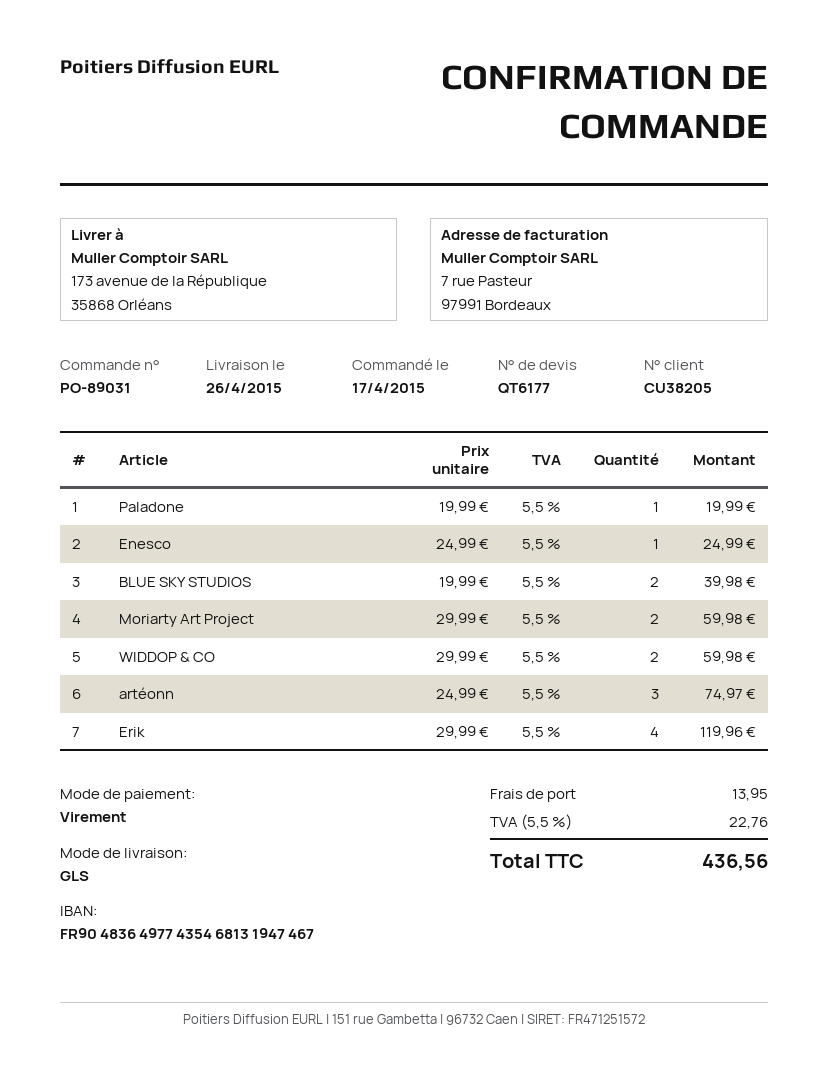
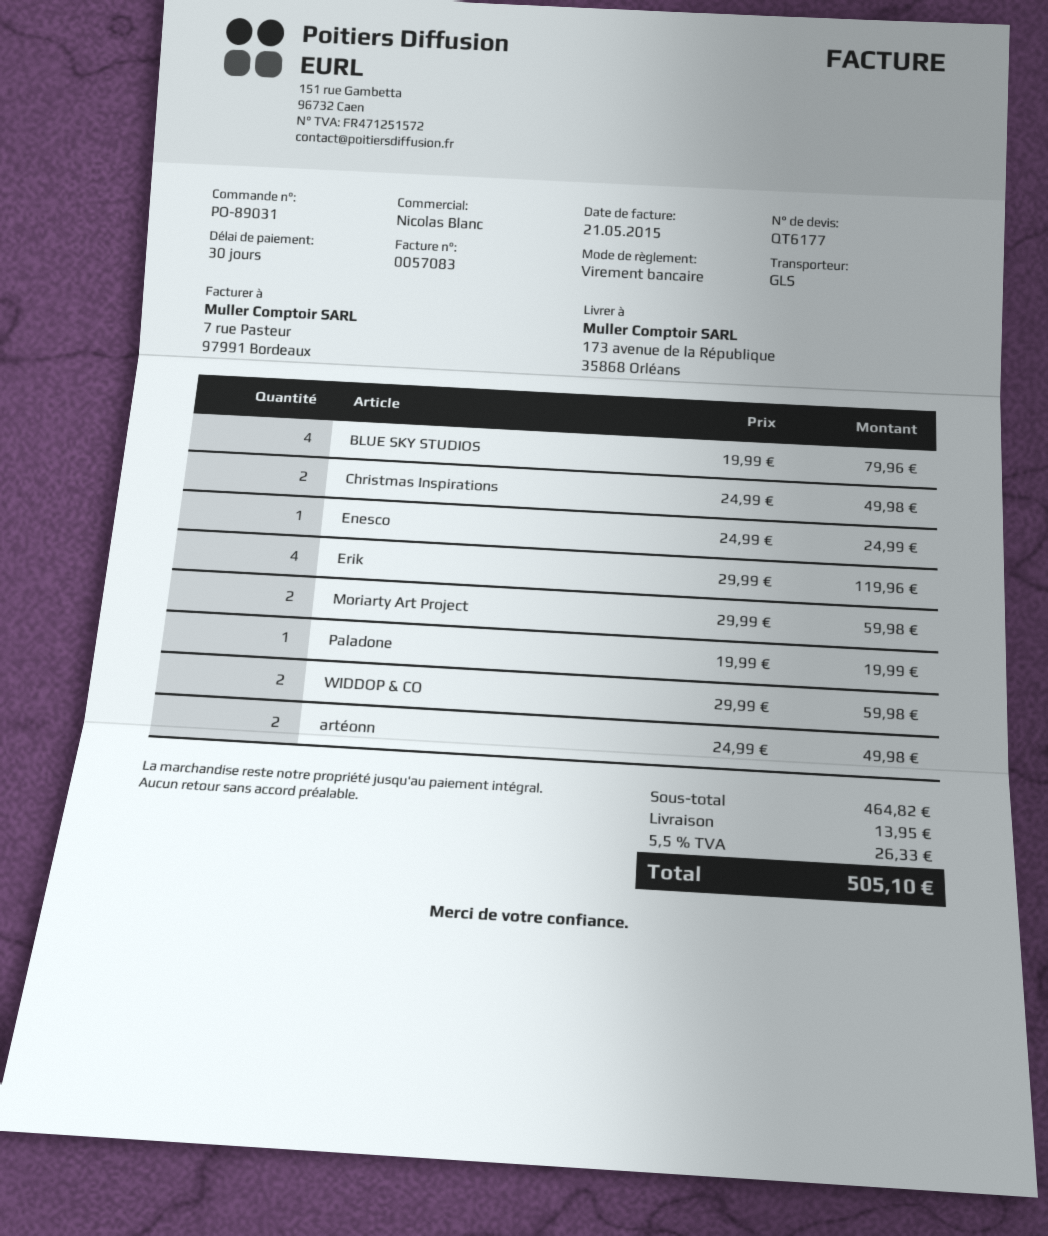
BLUE SKY STUDIOS: 2 x 19.99 = 39.98 -> 4 x 19.99 = 79.96
artéonn: 3 x 24.99 = 74.97 -> 2 x 24.99 = 49.98
Christmas Inspirations: none -> 2 x 24.99 = 49.98
tax: 5.5% = 22.76 -> 5.5% = 26.33
total: 436.56 -> 505.10

